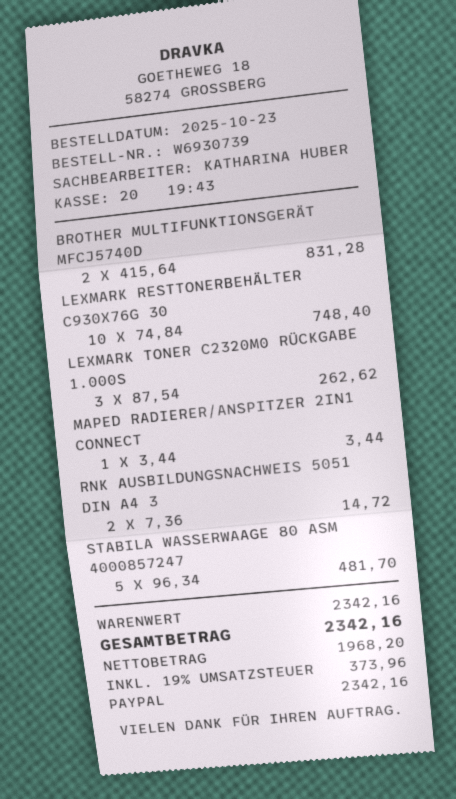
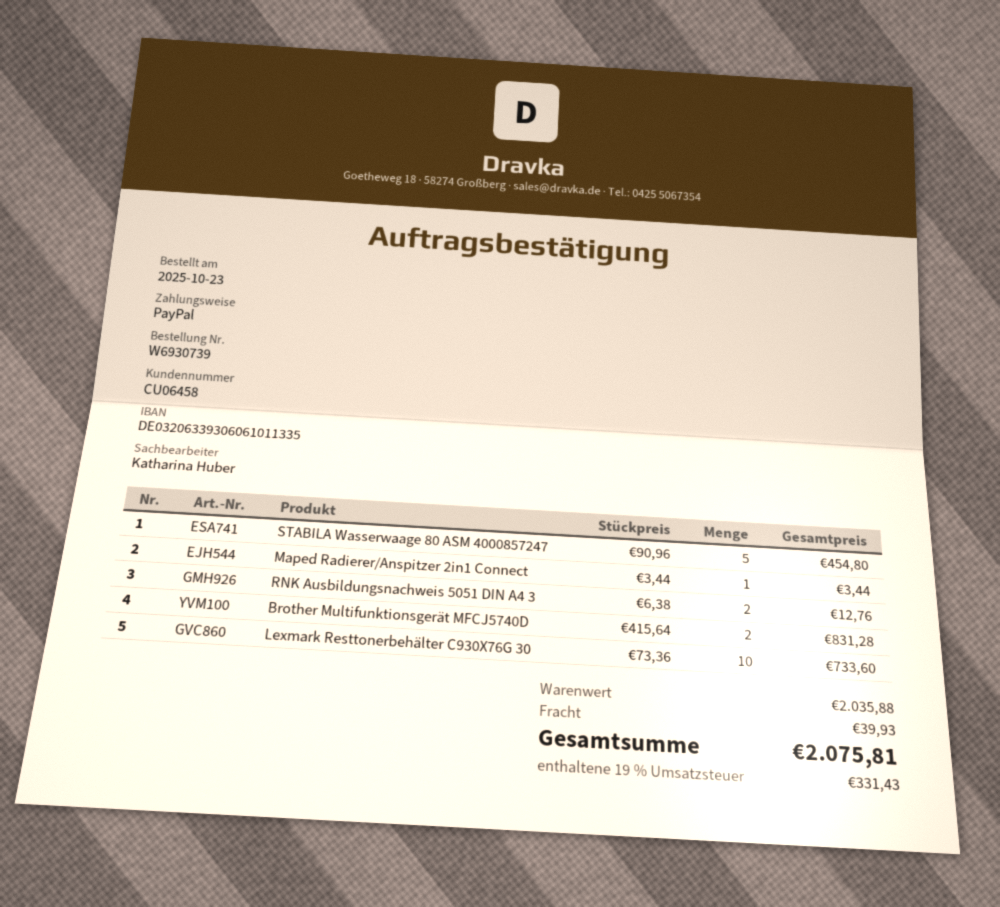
LEXMARK RESTTONERBEHÄLTER C930X76G 30: 10 x 74.84 = 748.40 -> 10 x 73.36 = 733.60
LEXMARK TONER C2320M0 RÜCKGABE 1.000S: 3 x 87.54 = 262.62 -> none
RNK AUSBILDUNGSNACHWEIS 5051 DIN A4 3: 2 x 7.36 = 14.72 -> 2 x 6.38 = 12.76
STABILA WASSERWAAGE 80 ASM 4000857247: 5 x 96.34 = 481.70 -> 5 x 90.96 = 454.80
subtotal: 2342.16 -> 2035.88
shipping: none -> 39.93
tax: 19% = 373.96 -> 19% = 331.43
total: 2342.16 -> 2075.81

